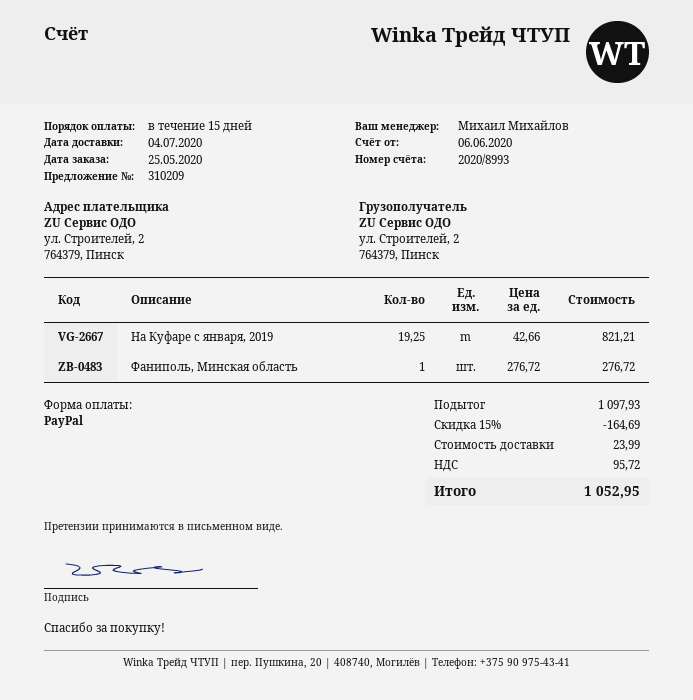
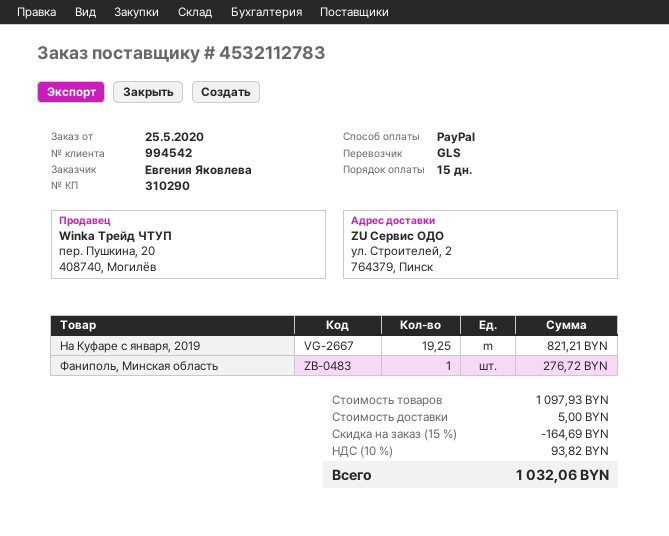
quote number: 310209 -> 310290
shipping: 23.99 -> 5.00
tax: 95.72 -> 93.82
total: 1052.95 -> 1032.06

